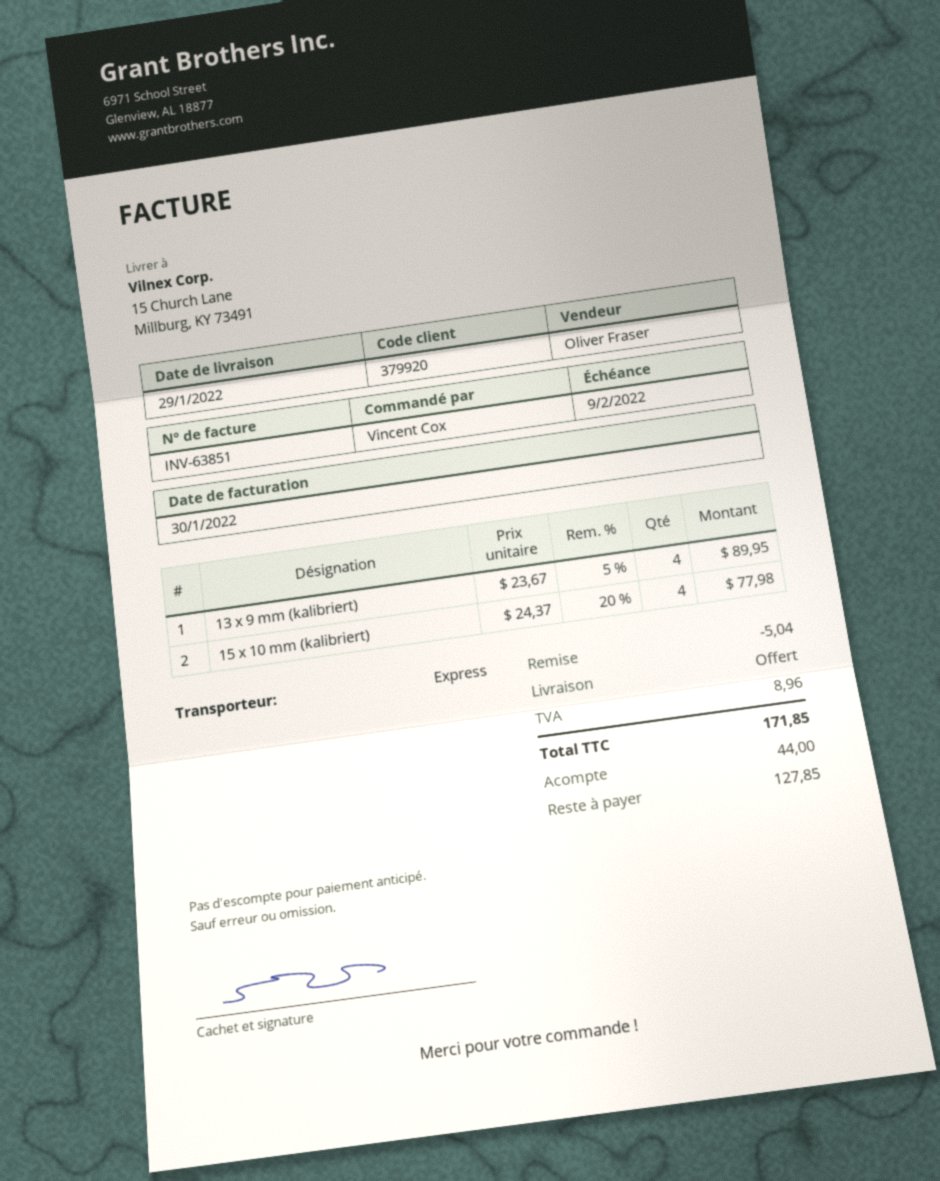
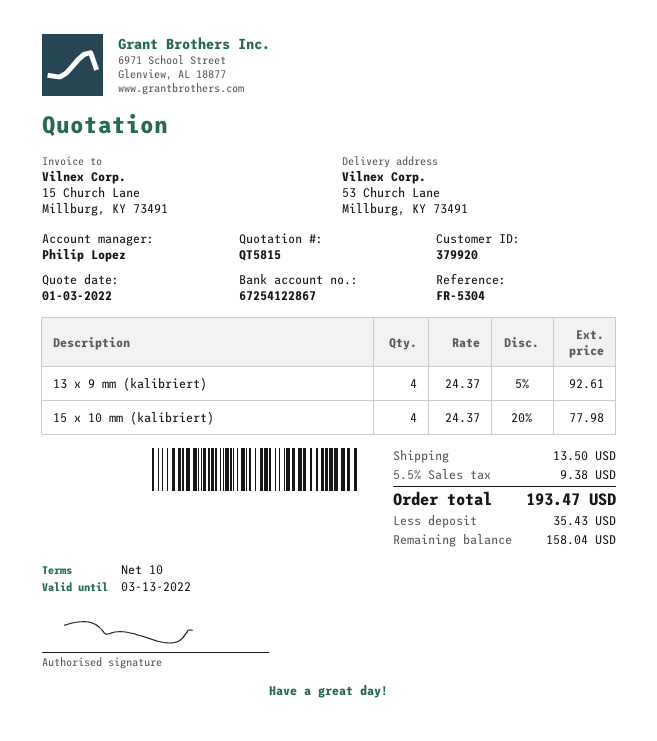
sales rep: Oliver Fraser -> Philip Lopez
ship to: 15 Church Lane, Millburg, KY 73491 -> 53 Church Lane, Millburg, KY 73491
13 x 9 mm (kalibriert): 4 x 23.67 - 5% = 89.95 -> 4 x 24.37 - 5% = 92.61
discount: 5.04 -> none
shipping: 0.00 -> 13.50
tax: 8.96 -> 9.38
total: 171.85 -> 193.47
deposit: 44.00 -> 35.43
balance: 127.85 -> 158.04

